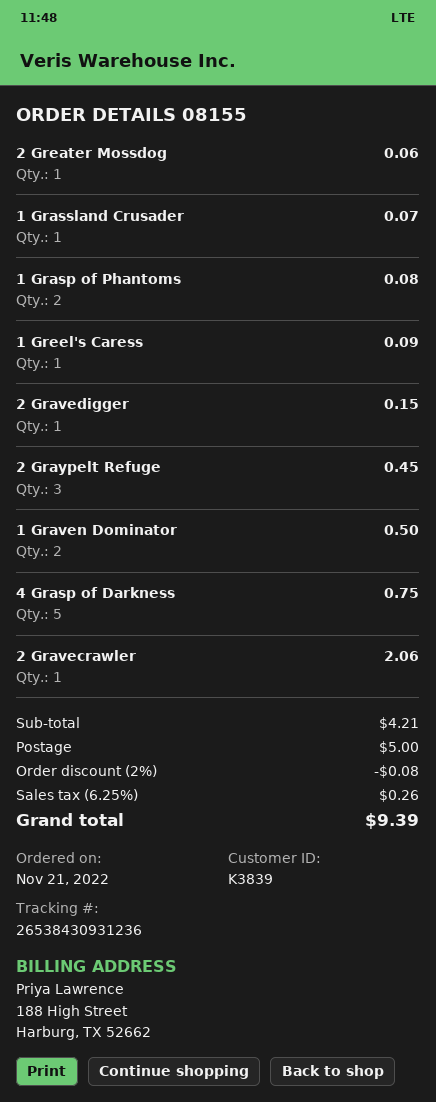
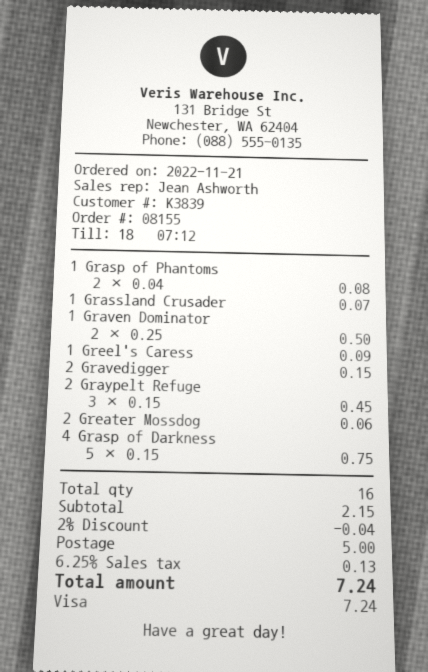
2 Gravecrawler: 1 for 2.06 -> none
subtotal: 4.21 -> 2.15
discount: 2% = 0.08 -> 2% = 0.04
tax: 6.25% = 0.26 -> 6.25% = 0.13
total: 9.39 -> 7.24

